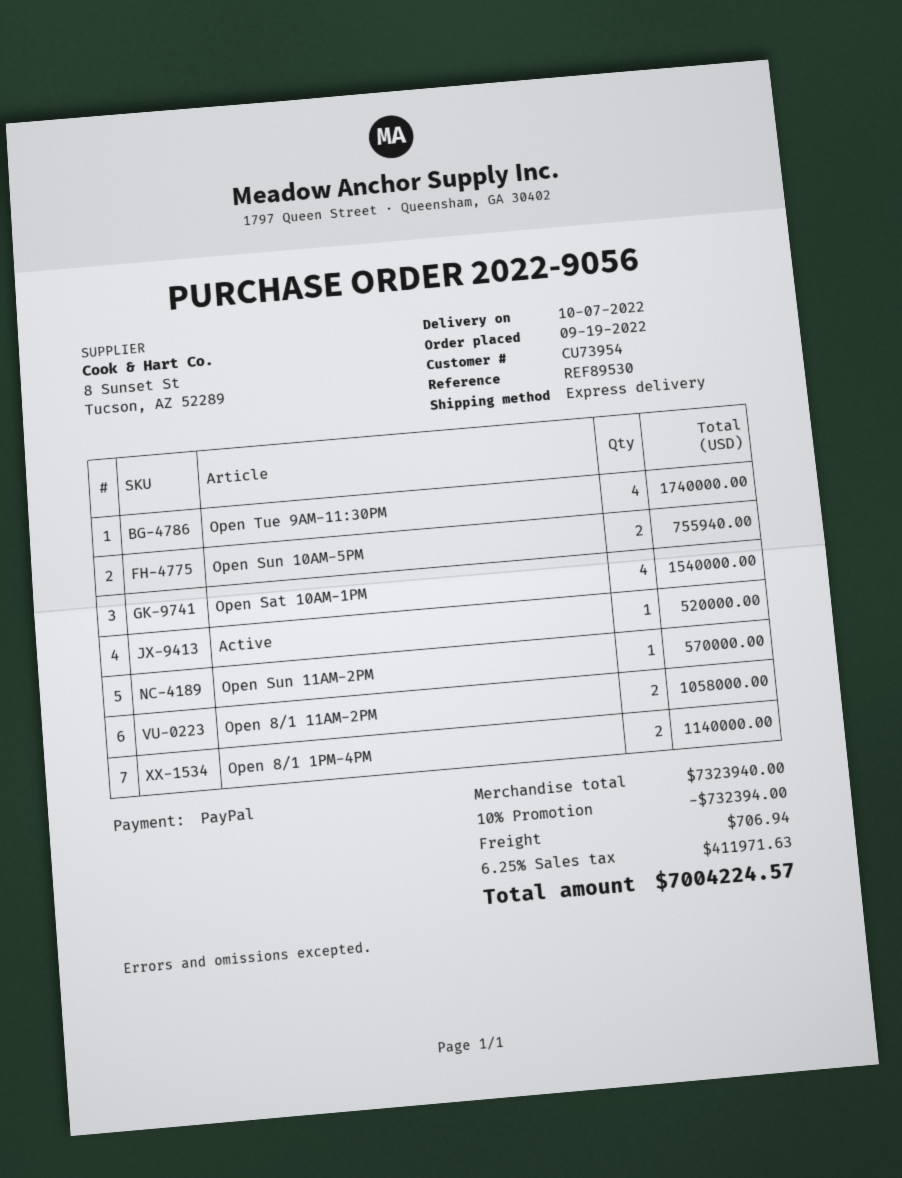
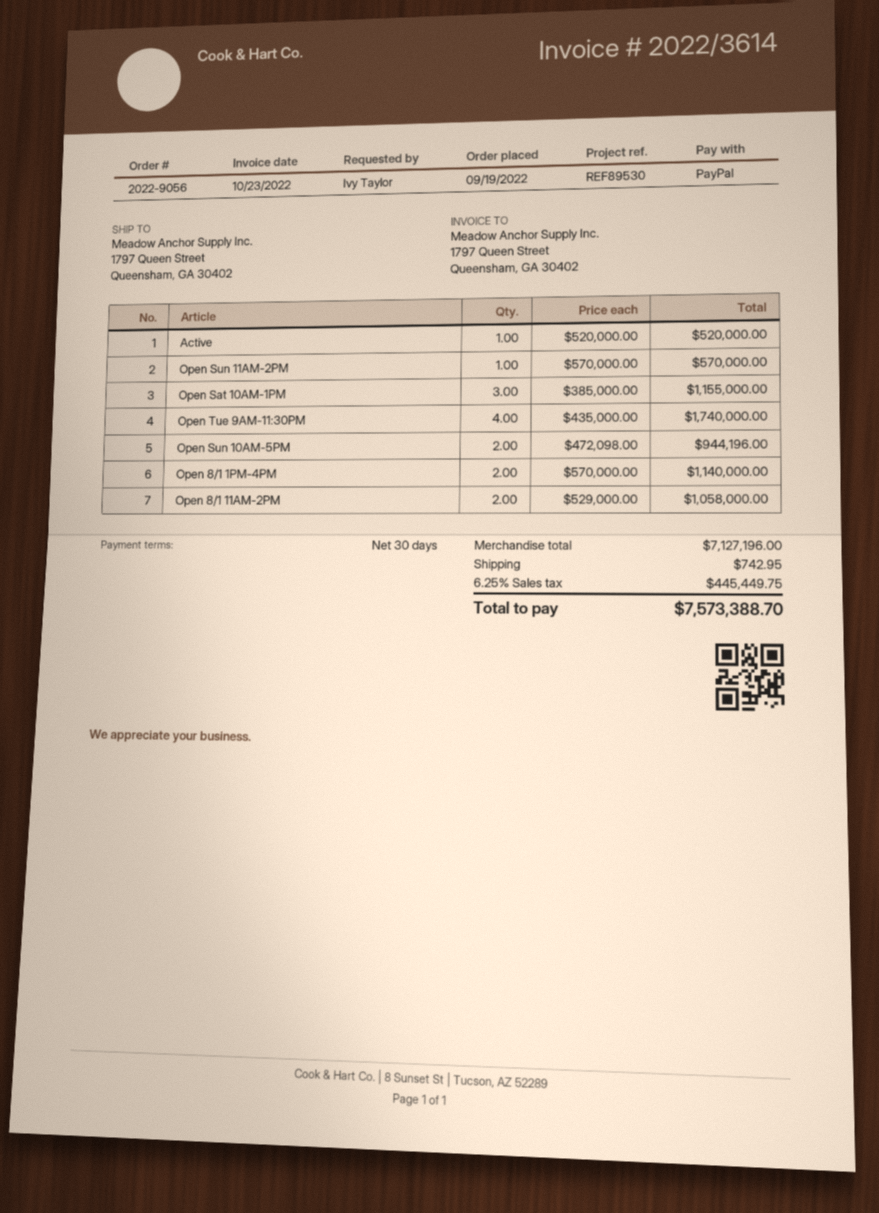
Open Sun 10AM-5PM: 2 for 755940.00 -> 2 for 944196.00
Open Sat 10AM-1PM: 4 for 1540000.00 -> 3 for 1155000.00
subtotal: 7323940.00 -> 7127196.00
discount: 10% = 732394.00 -> none
shipping: 706.94 -> 742.95
tax: 6.25% = 411971.63 -> 6.25% = 445449.75
total: 7004224.57 -> 7573388.70

